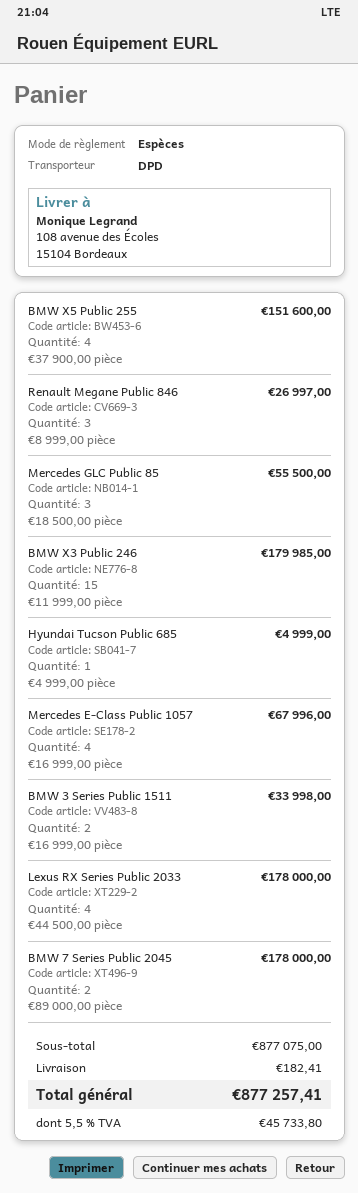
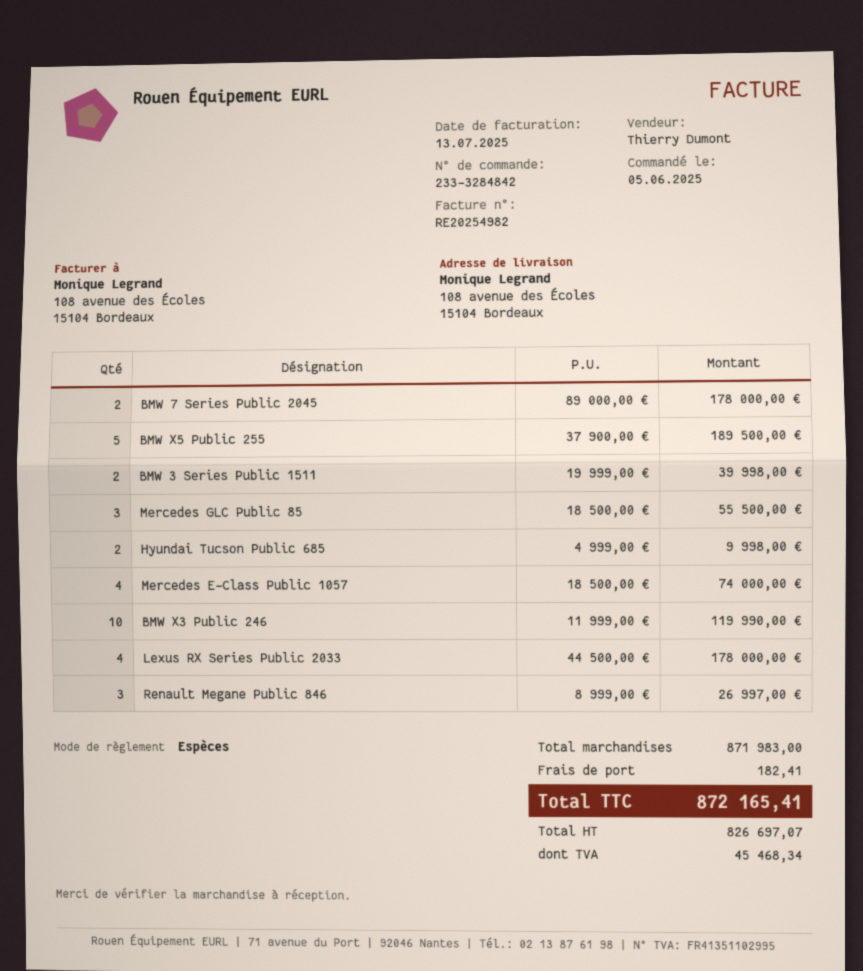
BMW X5 Public 255: 4 x 37900.00 = 151600.00 -> 5 x 37900.00 = 189500.00
BMW X3 Public 246: 15 x 11999.00 = 179985.00 -> 10 x 11999.00 = 119990.00
Hyundai Tucson Public 685: 1 x 4999.00 = 4999.00 -> 2 x 4999.00 = 9998.00
Mercedes E-Class Public 1057: 4 x 16999.00 = 67996.00 -> 4 x 18500.00 = 74000.00
BMW 3 Series Public 1511: 2 x 16999.00 = 33998.00 -> 2 x 19999.00 = 39998.00
subtotal: 877075.00 -> 871983.00
tax: 45733.80 -> 45468.34
total: 877257.41 -> 872165.41

